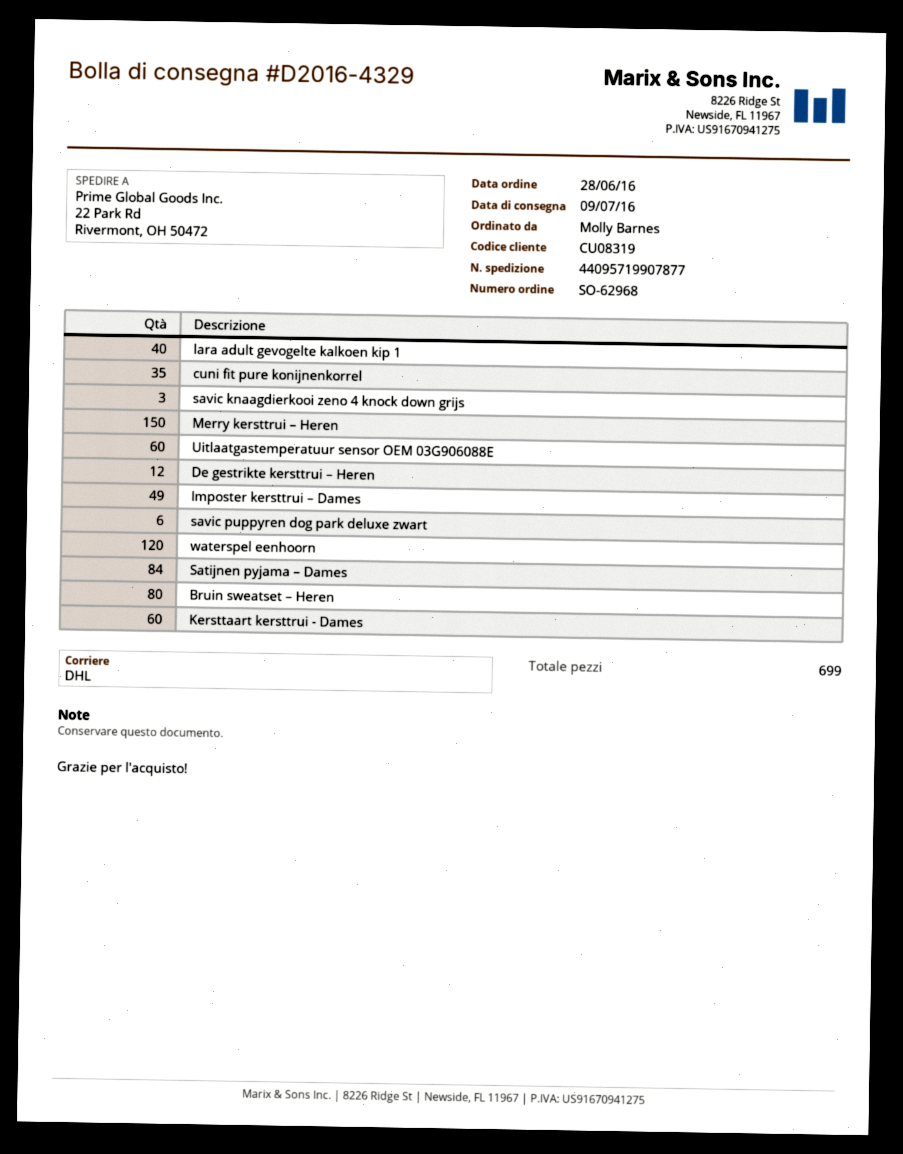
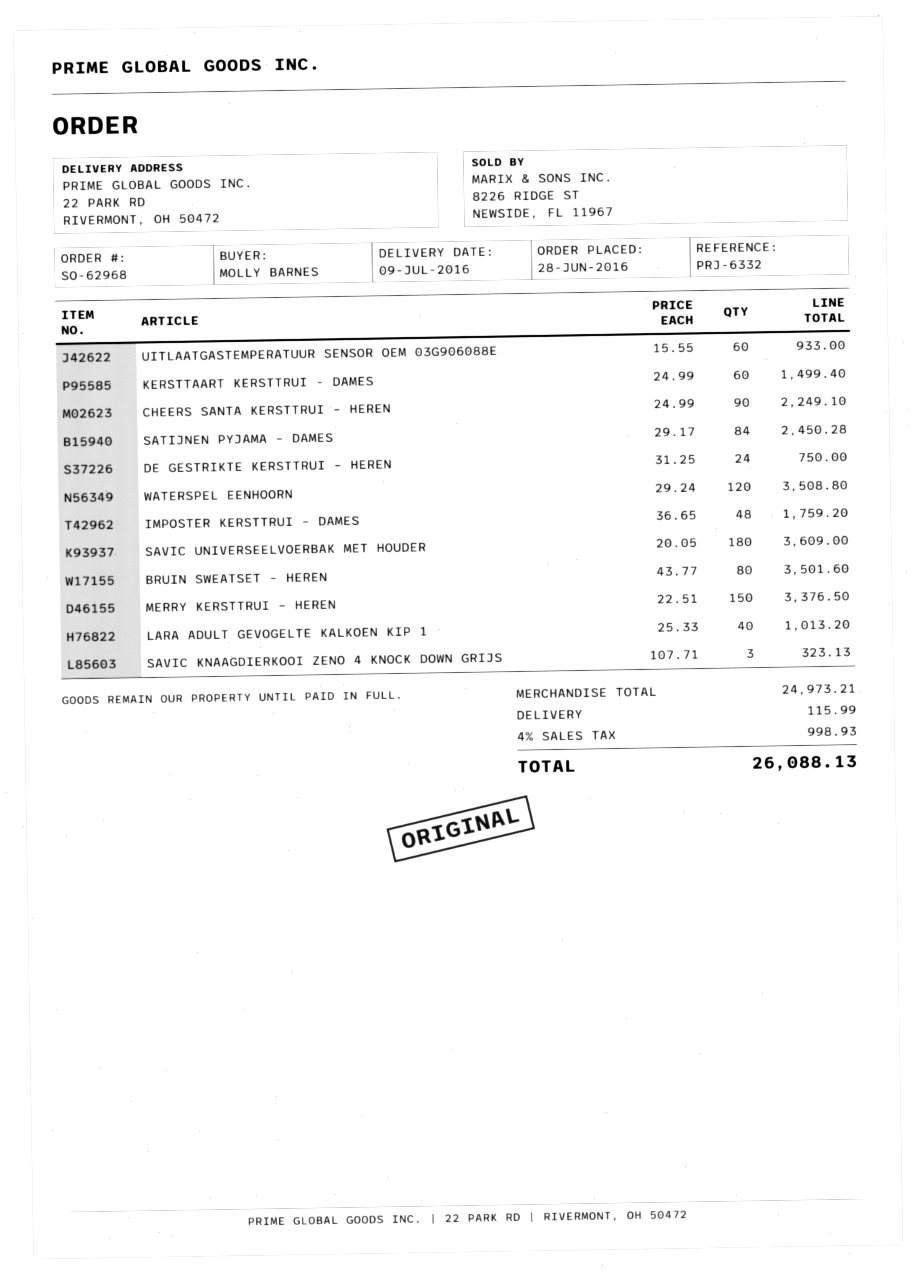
cuni fit pure konijnenkorrel: 35 -> none
De gestrikte kersttrui – Heren: 12 -> 24
Imposter kersttrui – Dames: 49 -> 48
savic puppyren dog park deluxe zwart: 6 -> none
CHEERS SANTA KERSTTRUI – HEREN: none -> 90
SAVIC UNIVERSEELVOERBAK MET HOUDER: none -> 180

